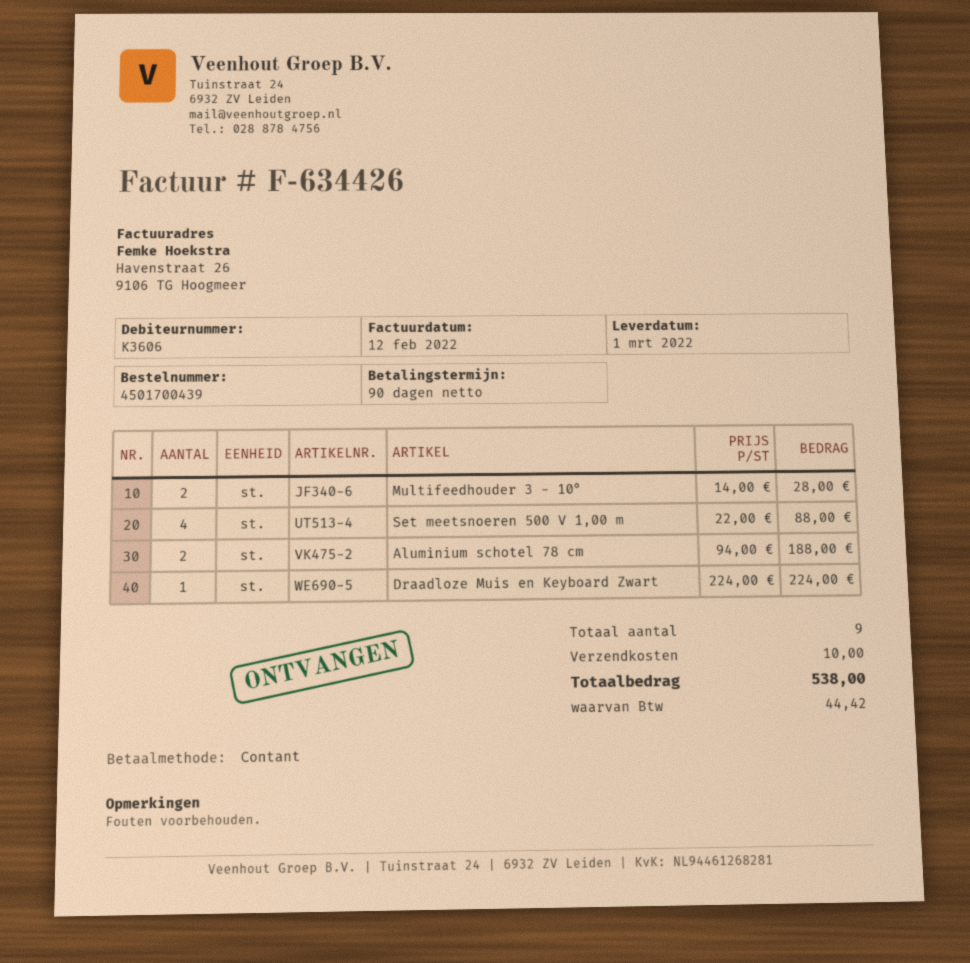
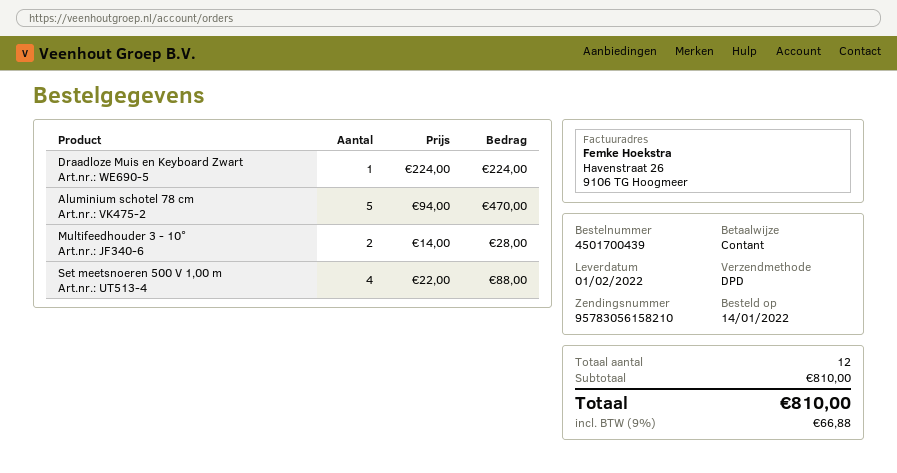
delivery date: 2022-03-01 -> 2022-02-01
Aluminium schotel 78 cm: 2 x 94.00 = 188.00 -> 5 x 94.00 = 470.00
total quantity: 9 -> 12
shipping: 10.00 -> none
tax: 44.42 -> 66.88
total: 538.00 -> 810.00

